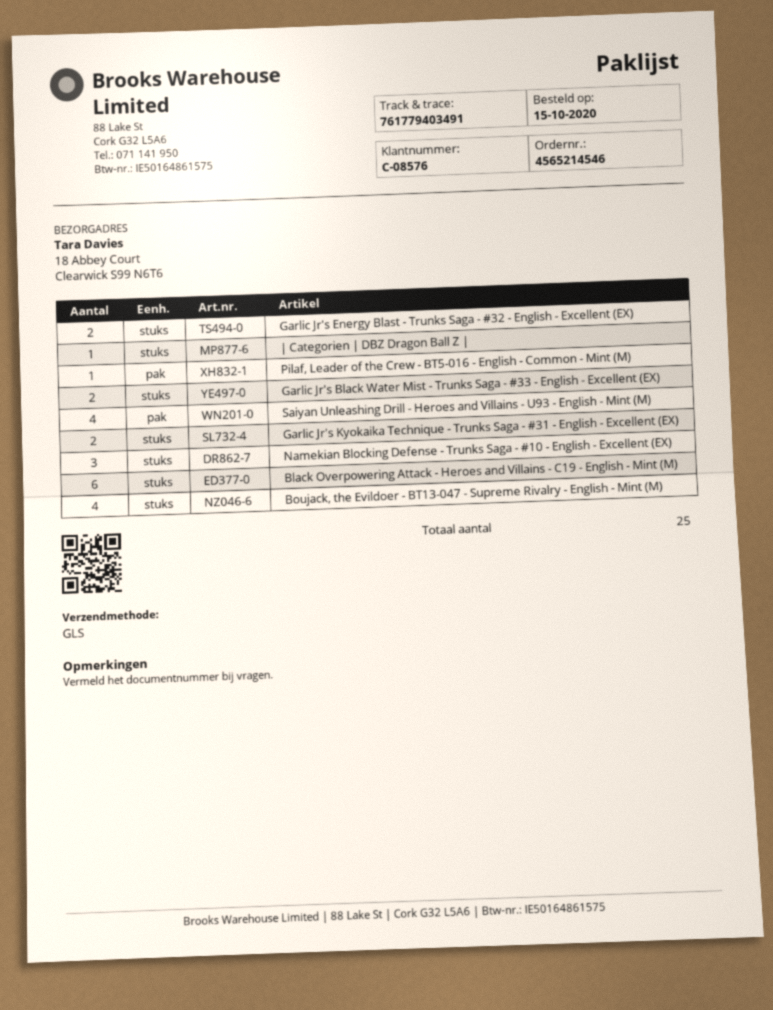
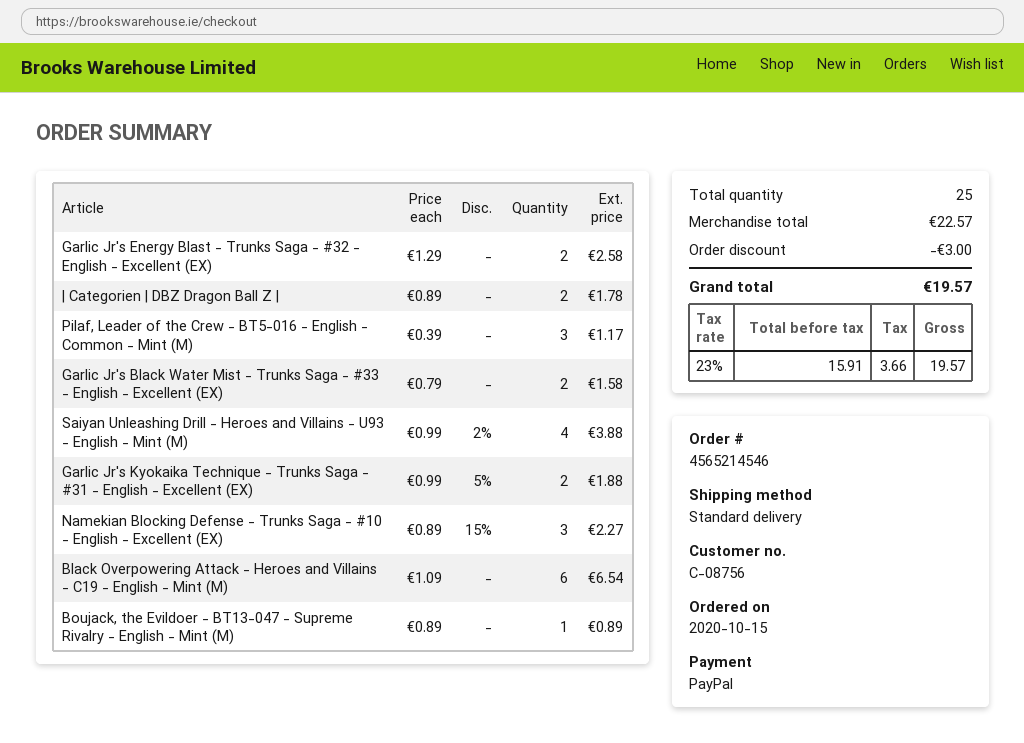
customer number: C-08576 -> C-08756
shipping method: GLS -> standard
| Categorien | DBZ Dragon Ball Z |: 1 -> 2
Pilaf, Leader of the Crew - BT5-016 - English - Common - Mint (M): 1 -> 3
Boujack, the Evildoer - BT13-047 - Supreme Rivalry - English - Mint (M): 4 -> 1

